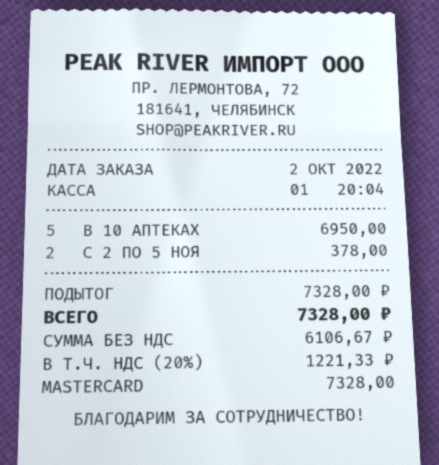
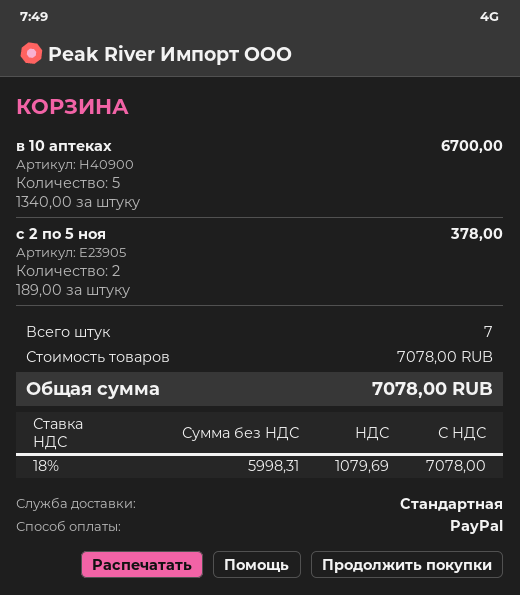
payment method: Mastercard -> PayPal
В 10 АПТЕКАХ: 5 for 6950.00 -> 5 for 6700.00
subtotal: 7328.00 -> 7078.00
net: 6106.67 -> 5998.31
tax: 20% = 1221.33 -> 18% = 1079.69
total: 7328.00 -> 7078.00

